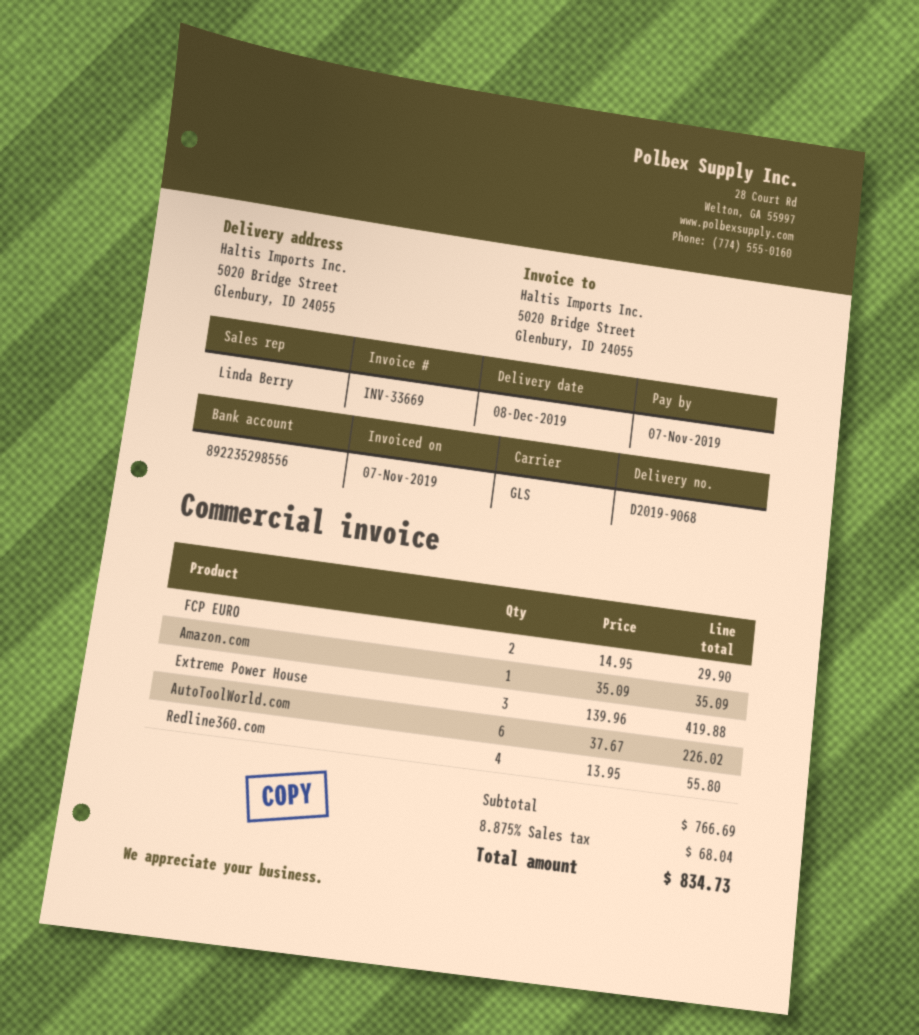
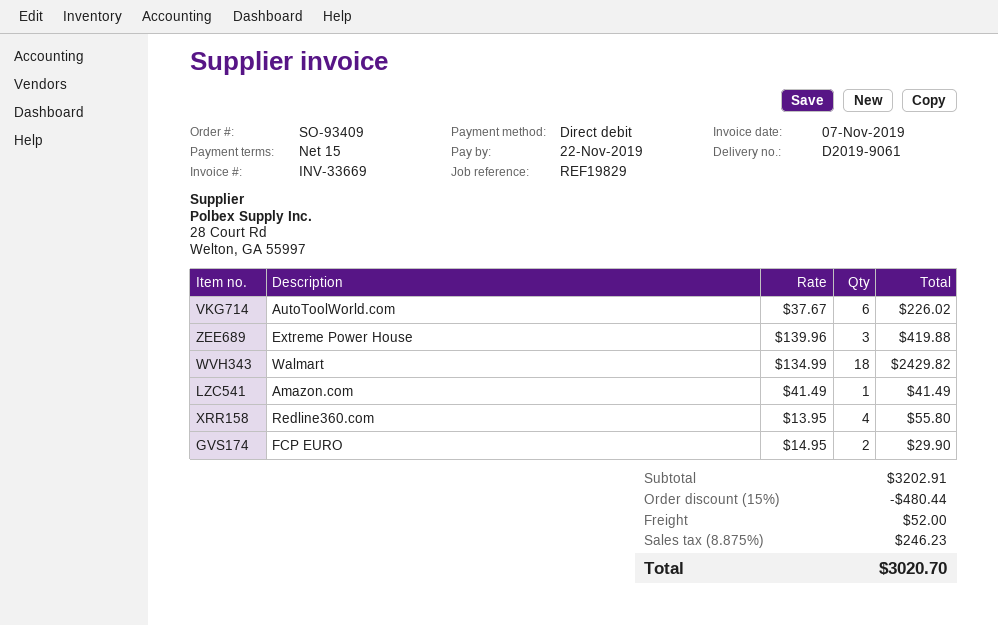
delivery note number: D2019-9068 -> D2019-9061
due date: 2019-11-07 -> 2019-11-22
Amazon.com: 1 x 35.09 = 35.09 -> 1 x 41.49 = 41.49
Walmart: none -> 18 x 134.99 = 2429.82
subtotal: 766.69 -> 3202.91
discount: none -> 15% = 480.44
shipping: none -> 52.00
tax: 8.875% = 68.04 -> 8.875% = 246.23
total: 834.73 -> 3020.70

